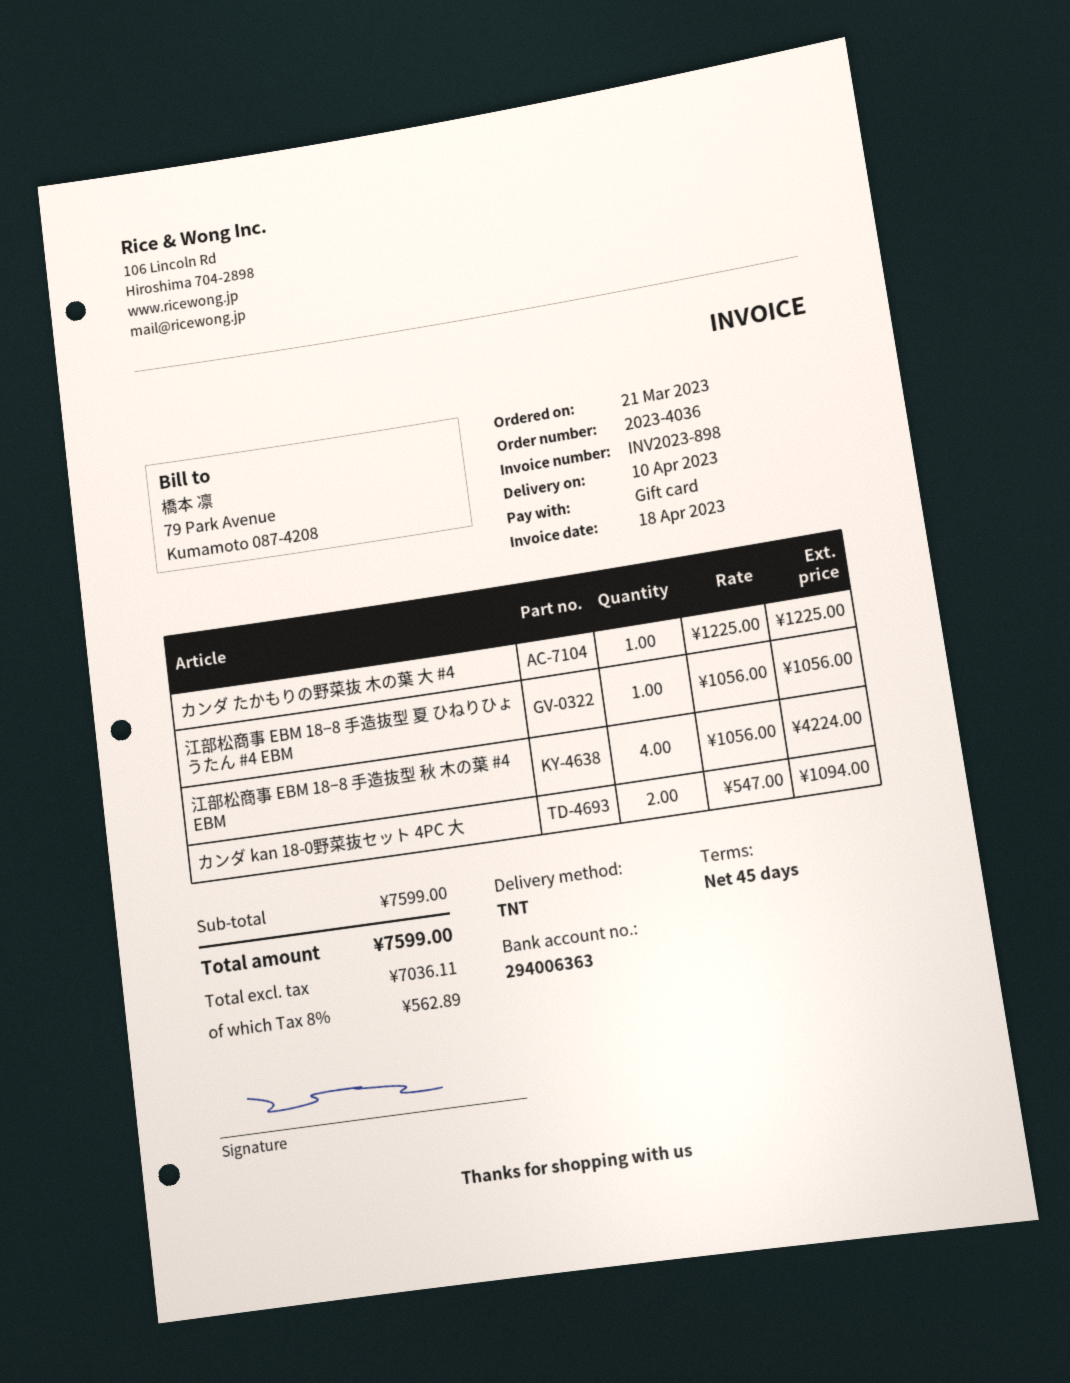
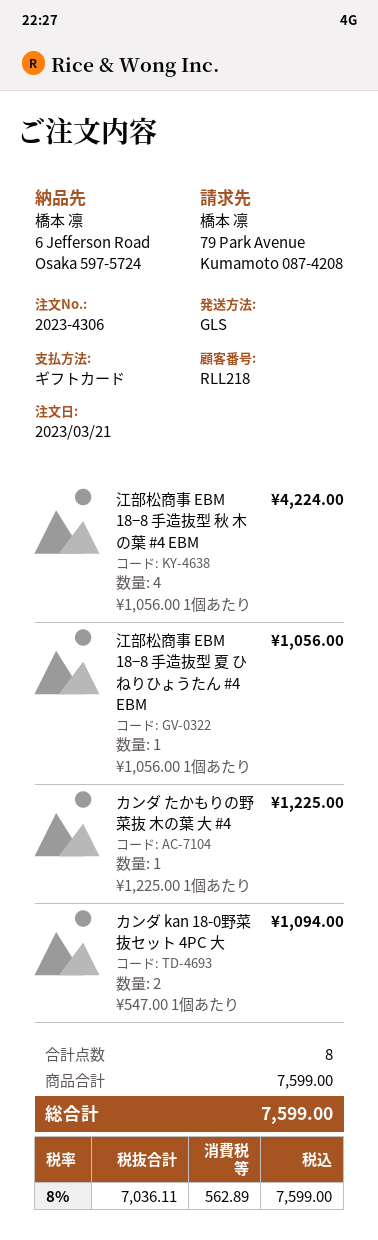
order number: 2023-4036 -> 2023-4306
shipping method: TNT -> GLS

